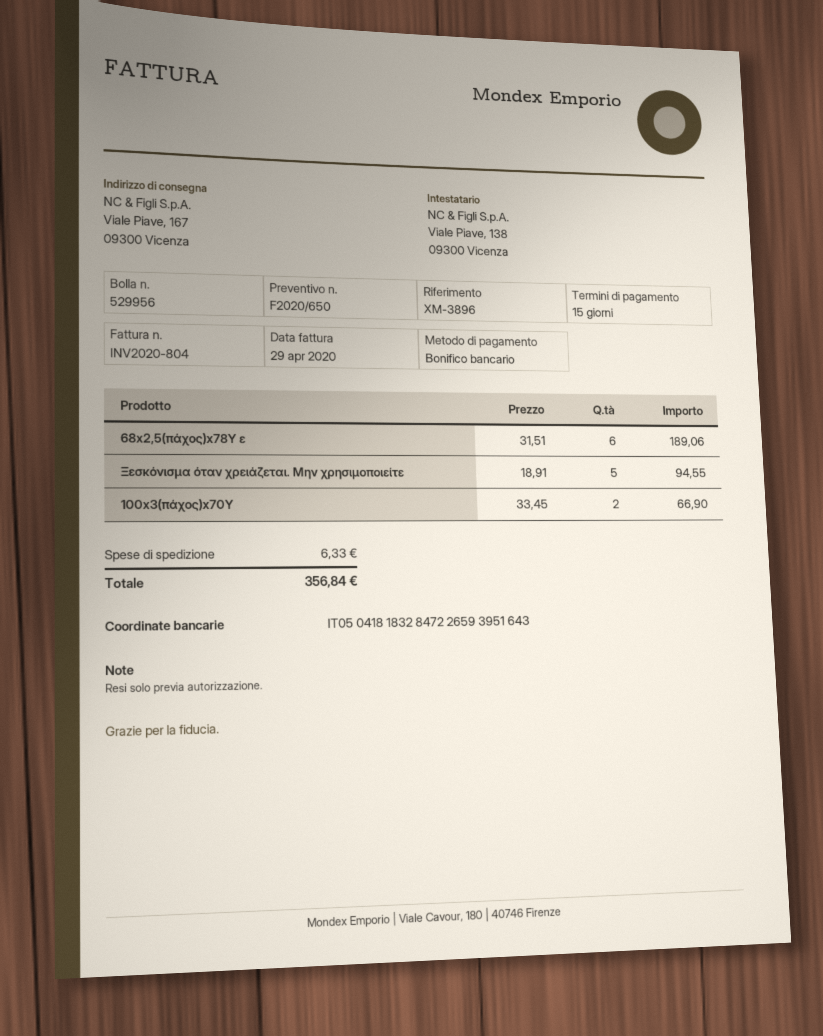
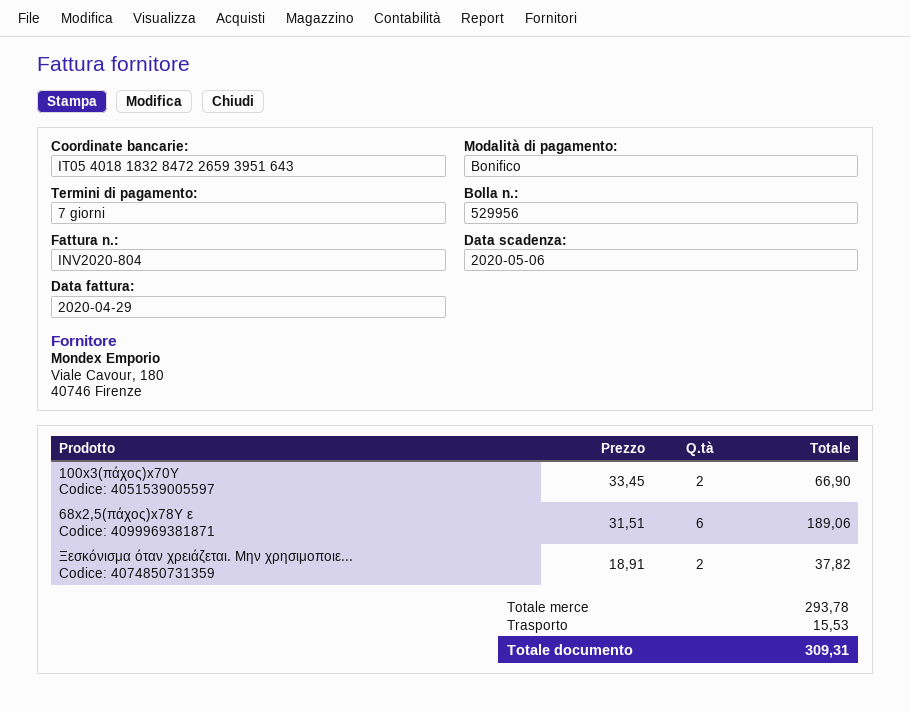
payment terms: 15 days -> 7 days
bank account: IT0504181832847226593951643 -> IT0540181832847226593951643
Ξεσκόνισμα όταν χρειάζεται. Μην χρησιμοποιείτε: 5 x 18.91 = 94.55 -> 2 x 18.91 = 37.82
shipping: 6.33 -> 15.53
total: 356.84 -> 309.31

